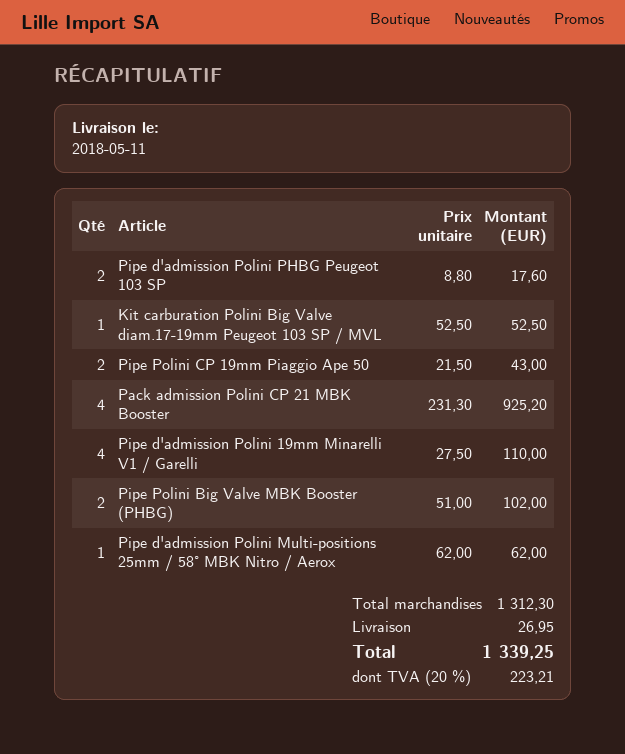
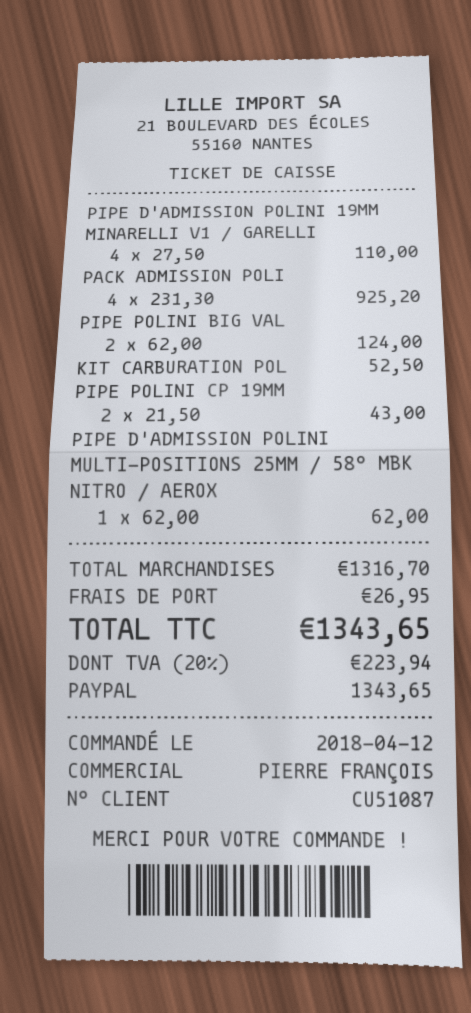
Pipe d'admission Polini PHBG Peugeot 103 SP: 2 x 8.80 = 17.60 -> none
Pipe Polini Big Valve MBK Booster (PHBG): 2 x 51.00 = 102.00 -> 2 x 62.00 = 124.00
subtotal: 1312.30 -> 1316.70
tax: 20% = 223.21 -> 20% = 223.94
total: 1339.25 -> 1343.65

